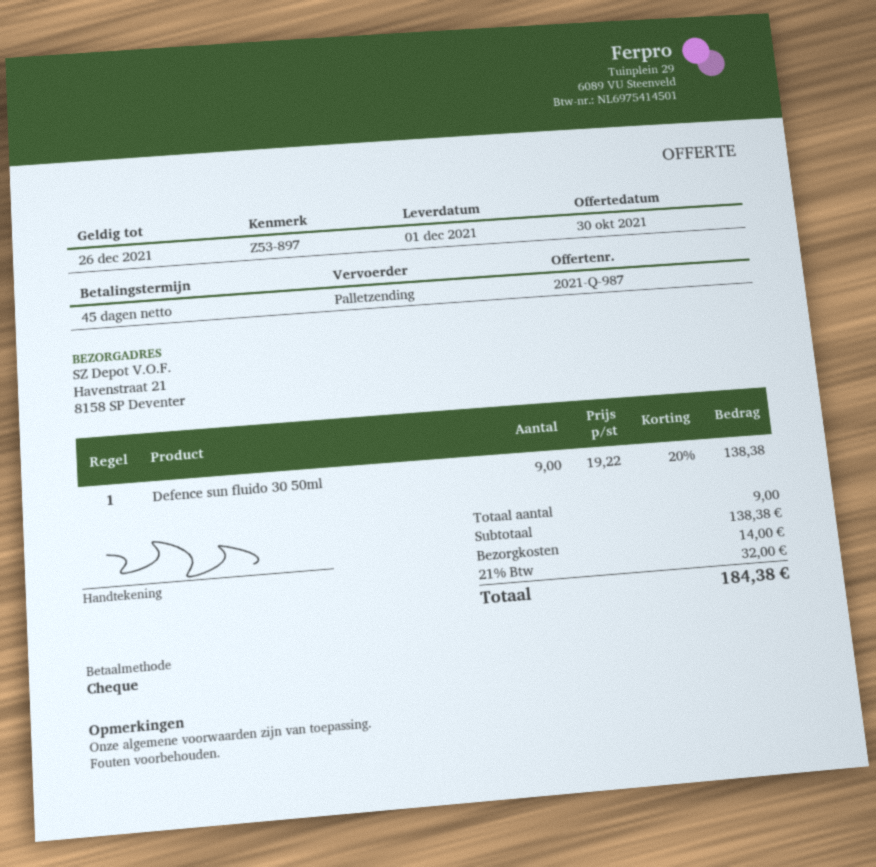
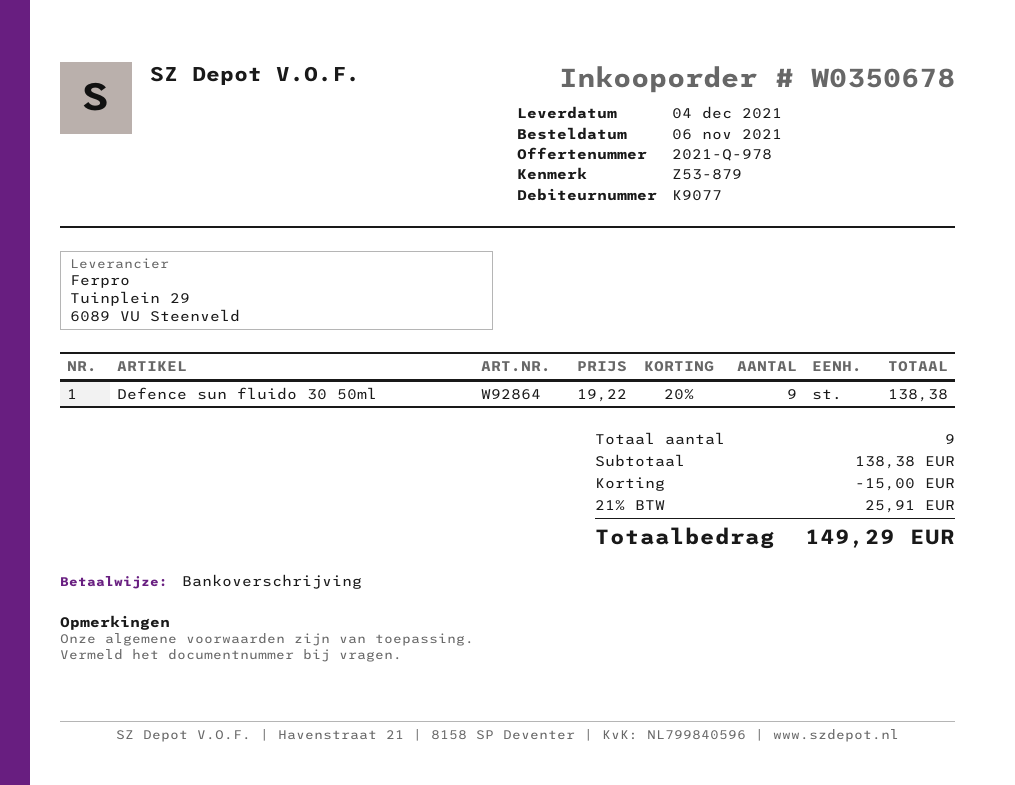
quote number: 2021-Q-987 -> 2021-Q-978
delivery date: 2021-12-01 -> 2021-12-04
reference: Z53-897 -> Z53-879
payment method: cheque -> bank transfer
discount: none -> 15.00
shipping: 14.00 -> none
tax: 21% = 32.00 -> 21% = 25.91
total: 184.38 -> 149.29

